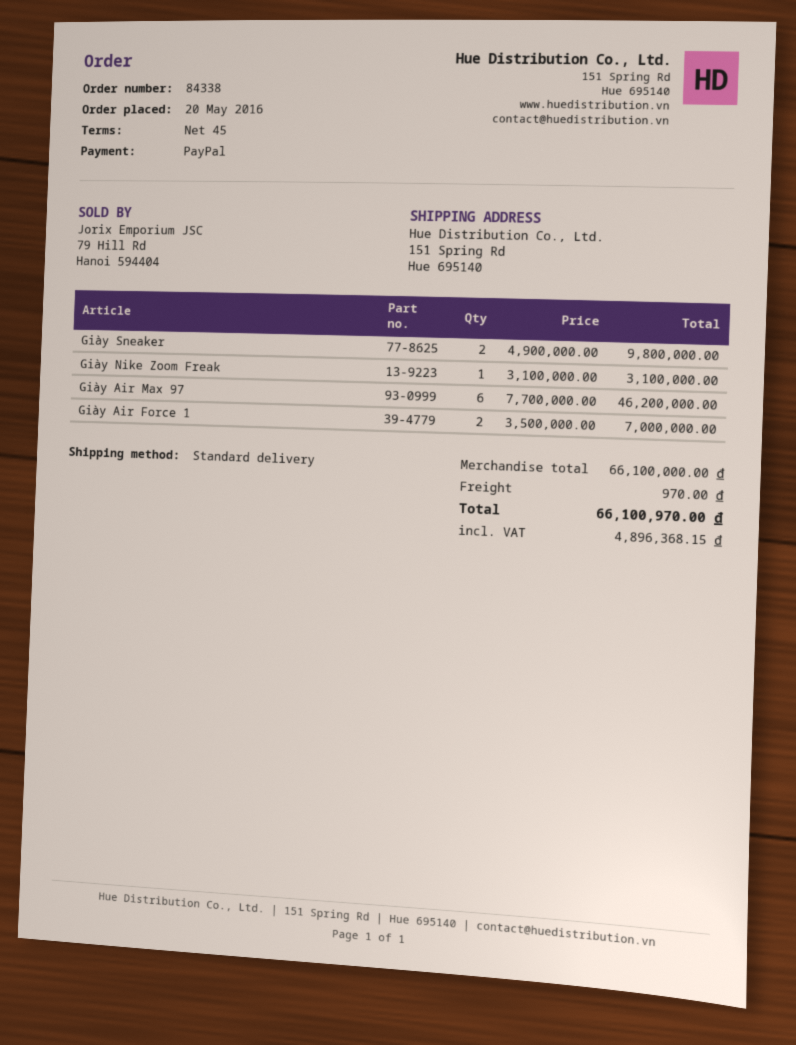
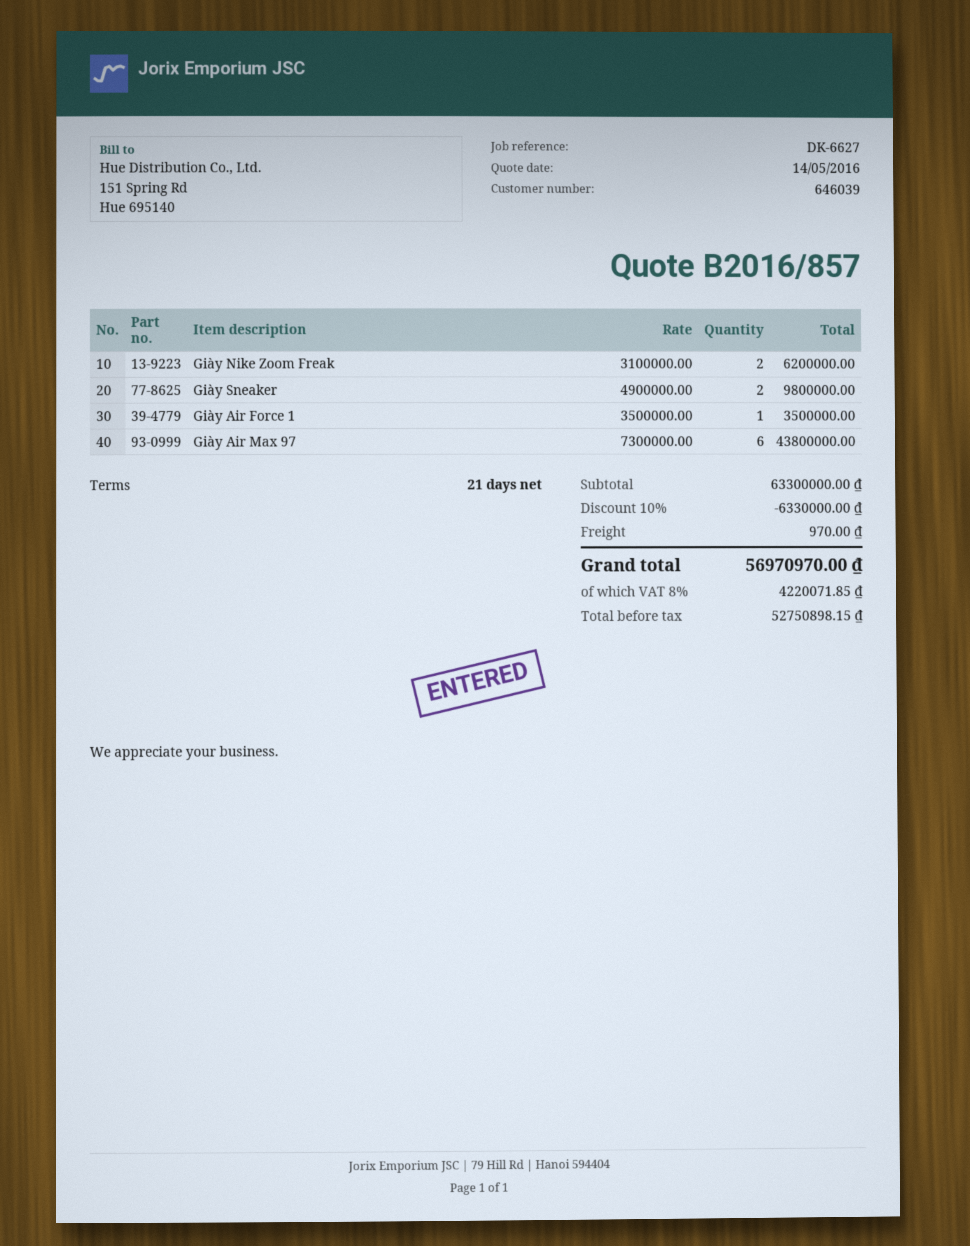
payment terms: 45 days -> 21 days
Giày Nike Zoom Freak: 1 x 3100000.00 = 3100000.00 -> 2 x 3100000.00 = 6200000.00
Giày Air Max 97: 6 x 7700000.00 = 46200000.00 -> 6 x 7300000.00 = 43800000.00
Giày Air Force 1: 2 x 3500000.00 = 7000000.00 -> 1 x 3500000.00 = 3500000.00
subtotal: 66100000.00 -> 63300000.00
discount: none -> 10% = 6330000.00
tax: 4896368.15 -> 4220071.85
total: 66100970.00 -> 56970970.00

